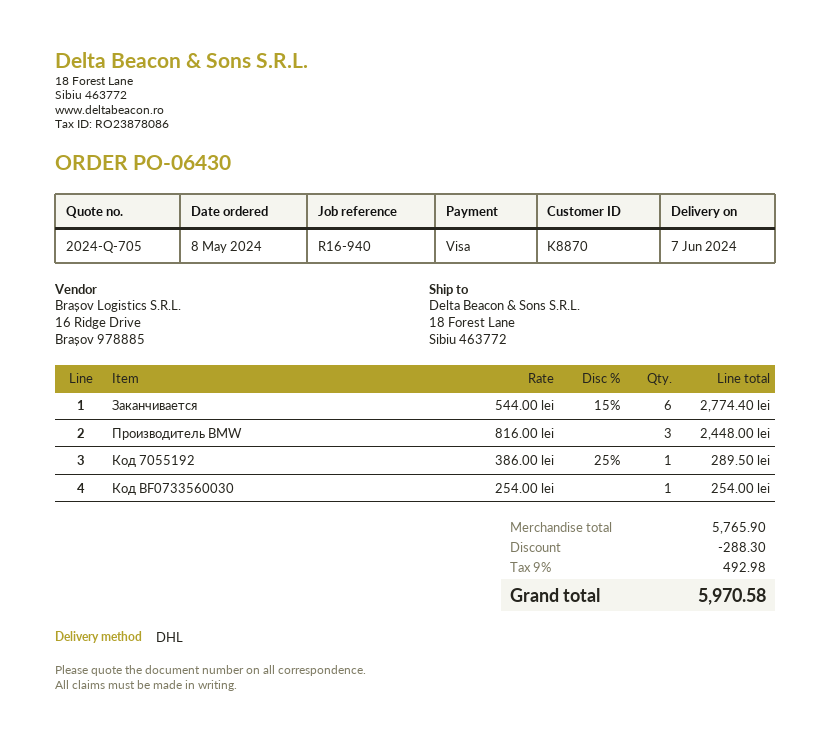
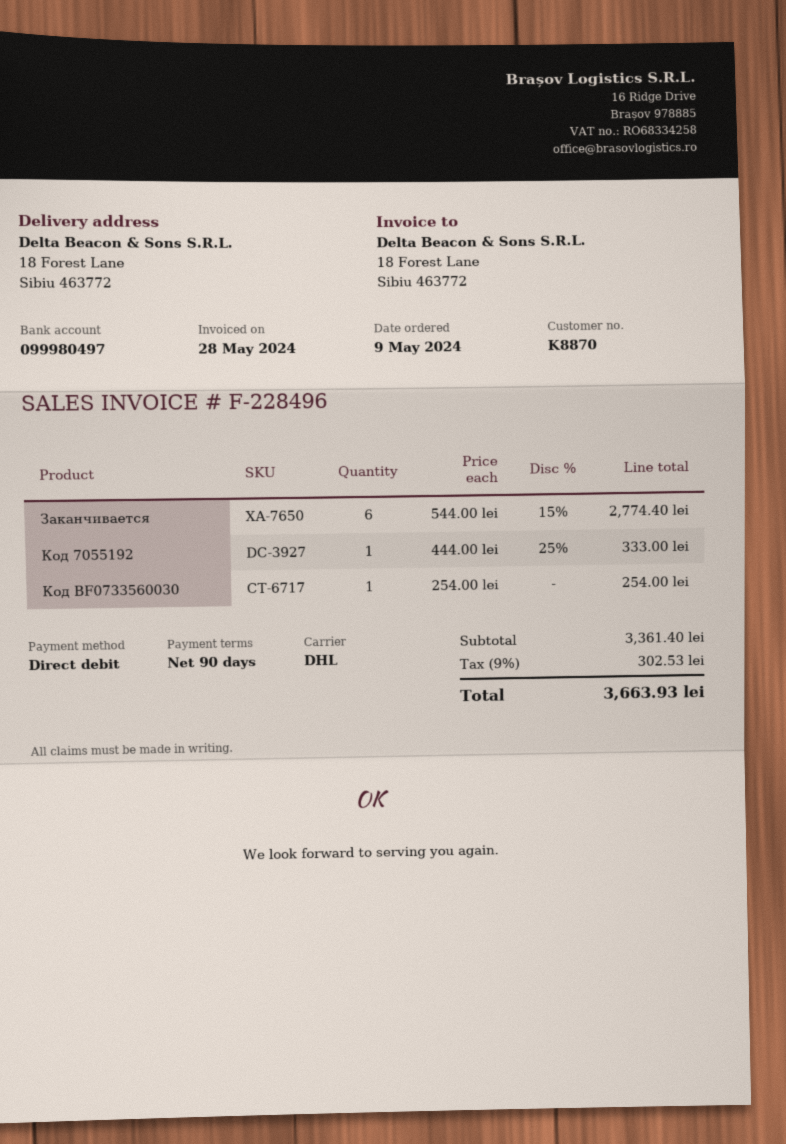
order date: 2024-05-08 -> 2024-05-09
payment method: Visa -> direct debit
Производитель BMW: 3 x 816.00 = 2448.00 -> none
Код 7055192: 1 x 386.00 - 25% = 289.50 -> 1 x 444.00 - 25% = 333.00
subtotal: 5765.90 -> 3361.40
discount: 288.30 -> none
tax: 9% = 492.98 -> 9% = 302.53
total: 5970.58 -> 3663.93

